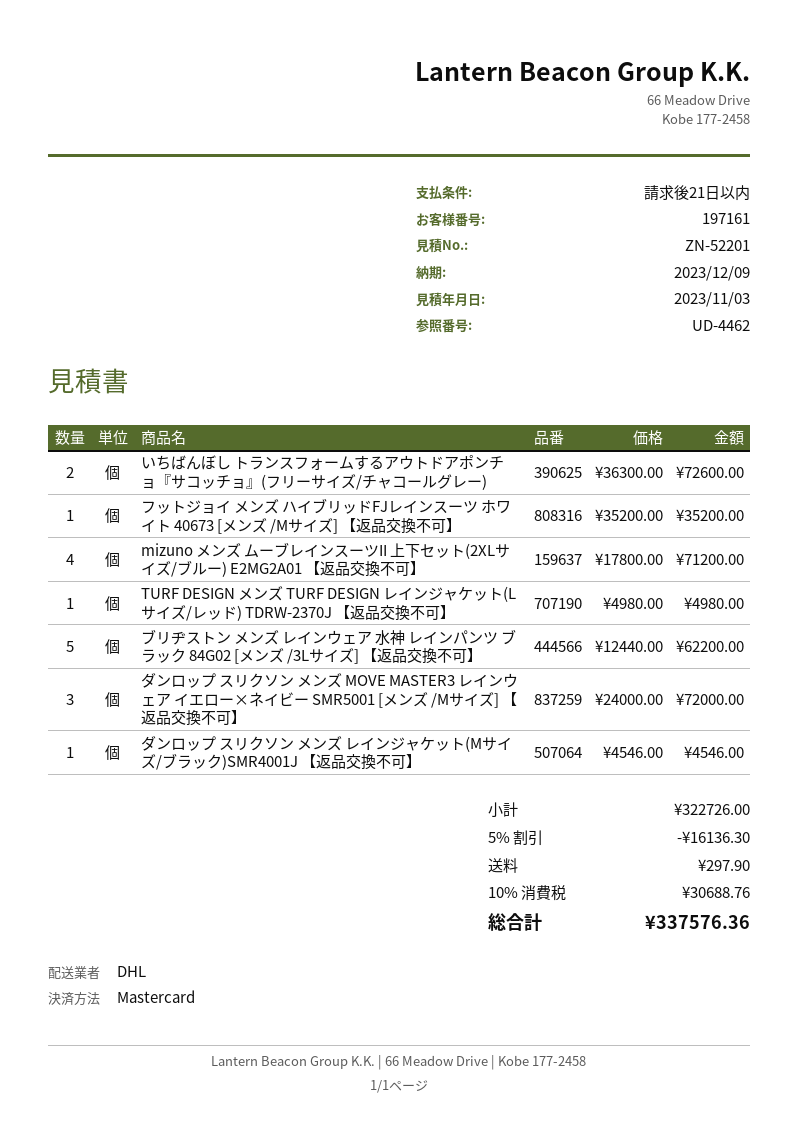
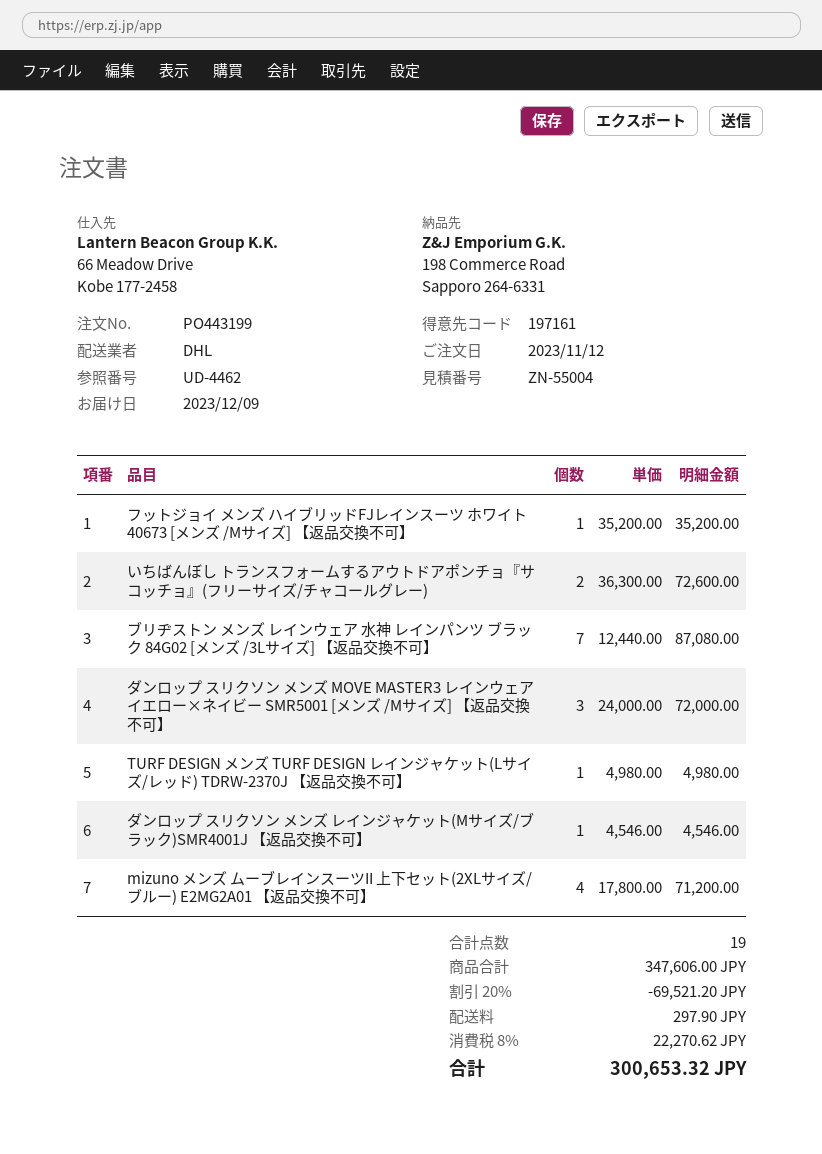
quote number: ZN-52201 -> ZN-55004
ブリヂストン メンズ レインウェア 水神 レインパンツ ブラック 84G02 [メンズ /3Lサイズ] 【返品交換不可】: 5 x 12440.00 = 62200.00 -> 7 x 12440.00 = 87080.00
subtotal: 322726.00 -> 347606.00
discount: 5% = 16136.30 -> 20% = 69521.20
tax: 10% = 30688.76 -> 8% = 22270.62
total: 337576.36 -> 300653.32

